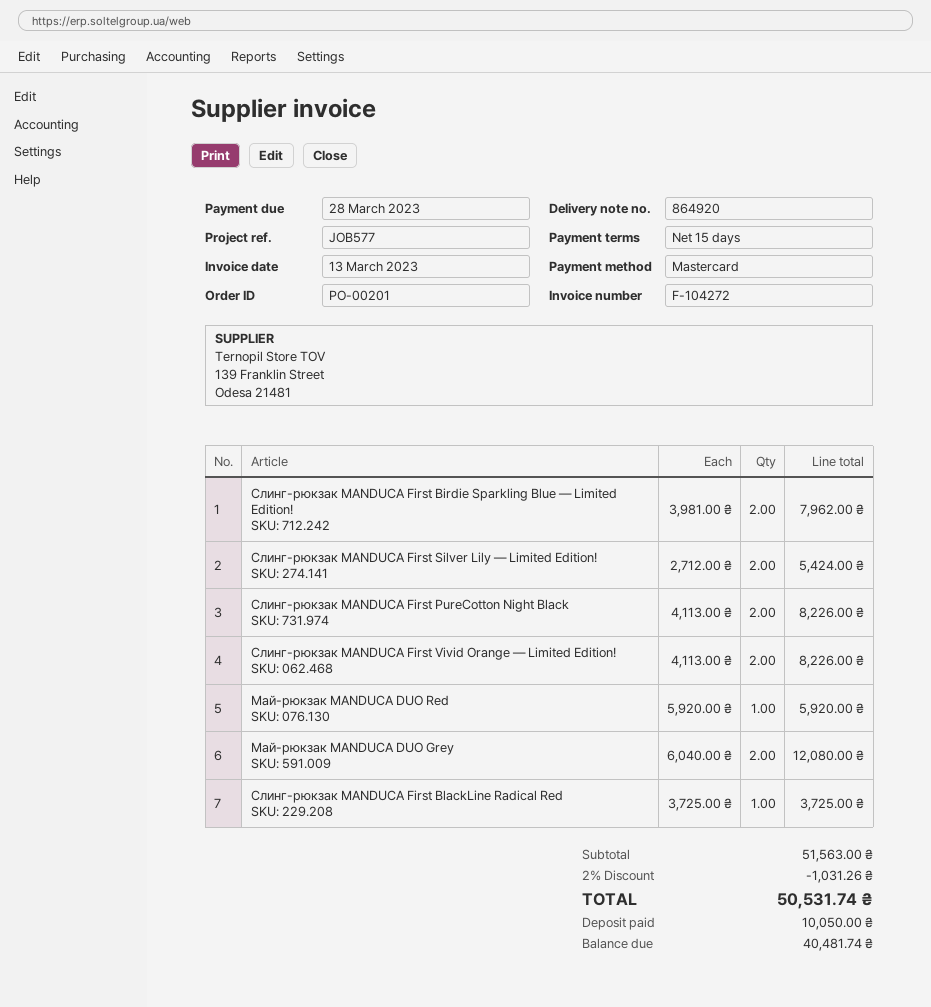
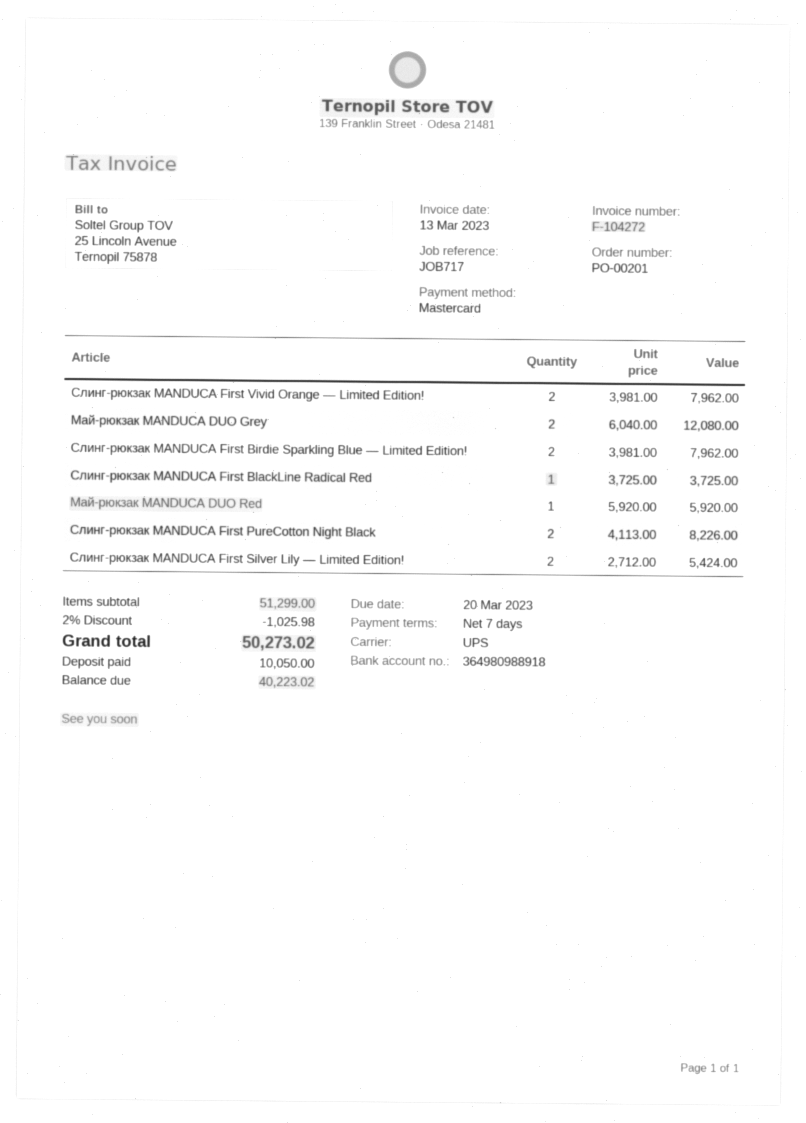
payment terms: 15 days -> 7 days
due date: 2023-03-28 -> 2023-03-20
reference: JOB577 -> JOB717
Слинг-рюкзак MANDUCA First Vivid Orange — Limited Edition!: 2 x 4113.00 = 8226.00 -> 2 x 3981.00 = 7962.00
subtotal: 51563.00 -> 51299.00
discount: 2% = 1031.26 -> 2% = 1025.98
total: 50531.74 -> 50273.02
balance: 40481.74 -> 40223.02

